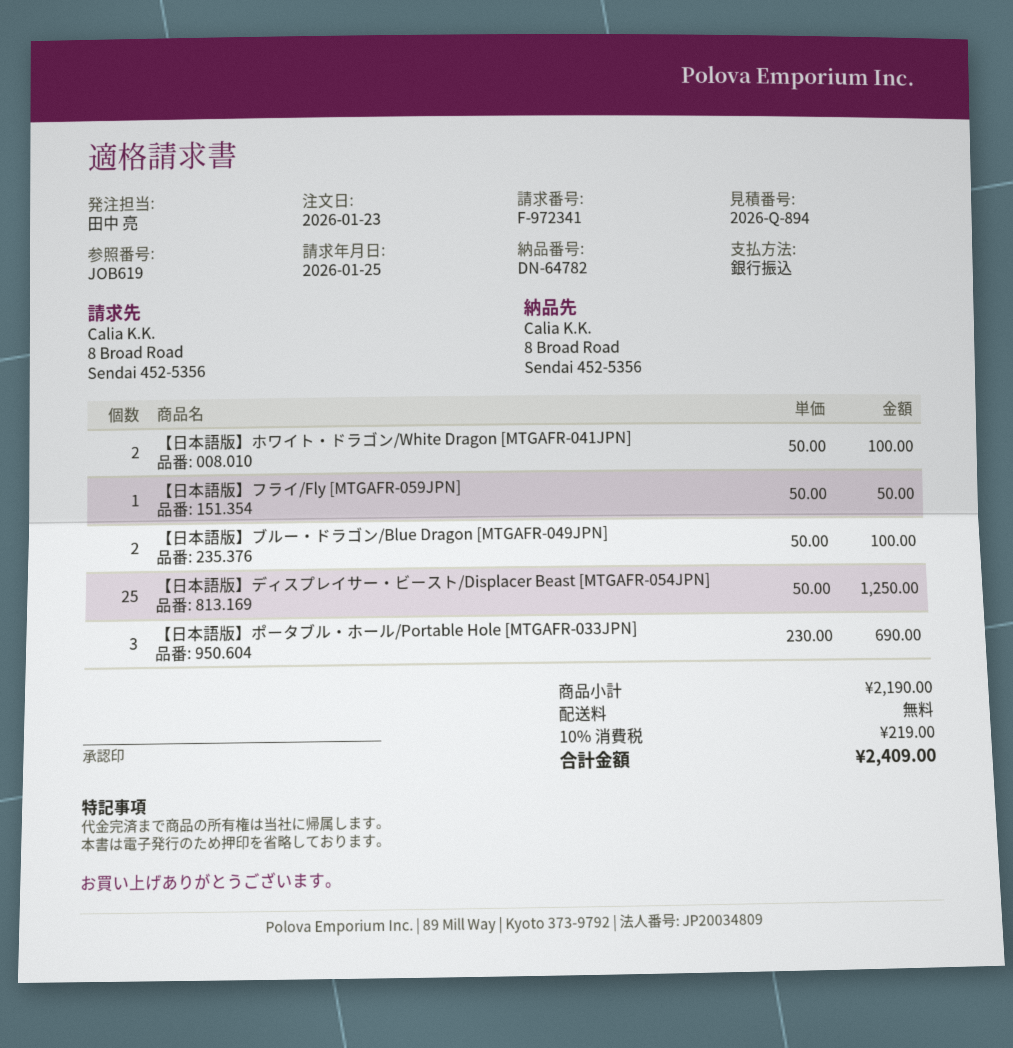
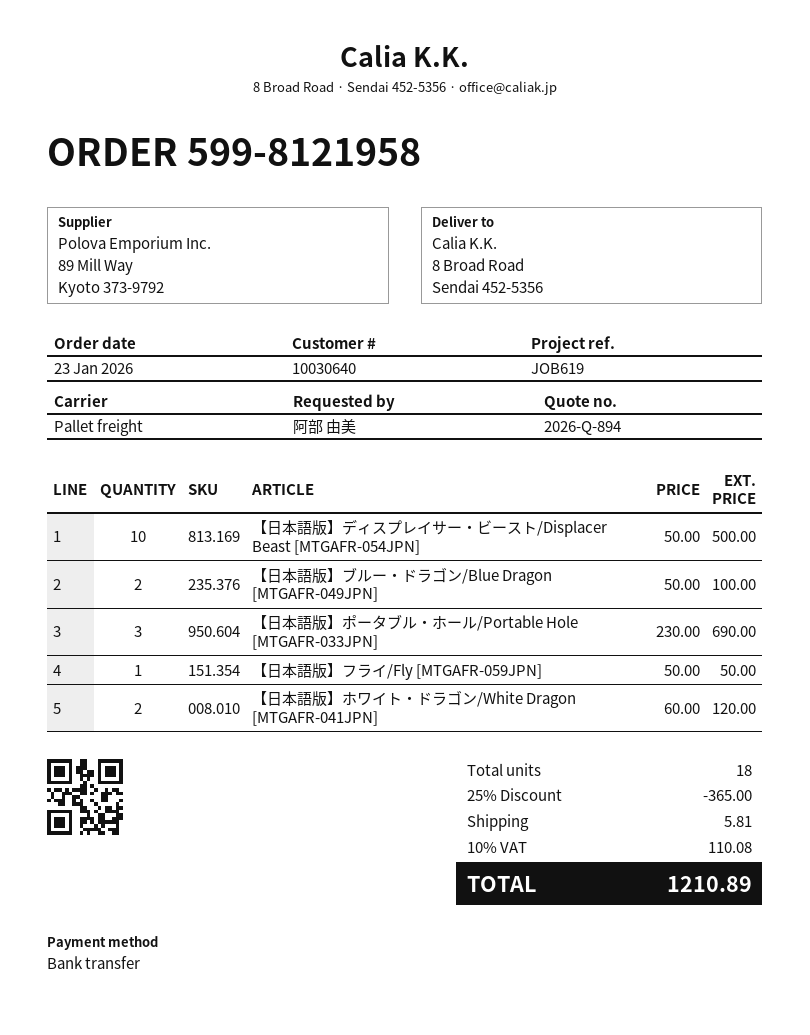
ordered by: 田中 亮 -> 阿部 由美
【日本語版】ホワイト・ドラゴン/White Dragon [MTGAFR-041JPN]: 2 x 50.00 = 100.00 -> 2 x 60.00 = 120.00
【日本語版】ディスプレイサー・ビースト/Displacer Beast [MTGAFR-054JPN]: 25 x 50.00 = 1250.00 -> 10 x 50.00 = 500.00
discount: none -> 25% = 365.00
shipping: 0.00 -> 5.81
tax: 10% = 219.00 -> 10% = 110.08
total: 2409.00 -> 1210.89

